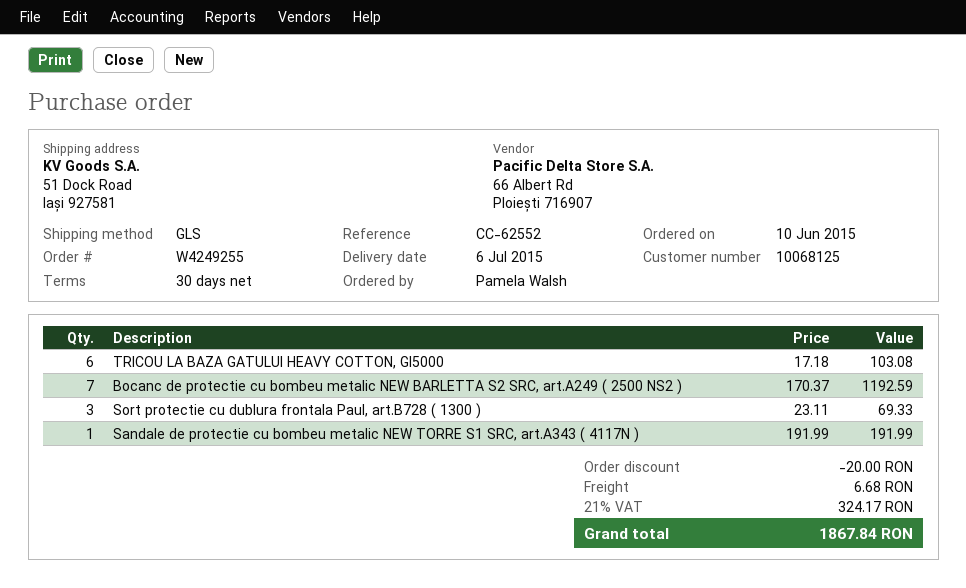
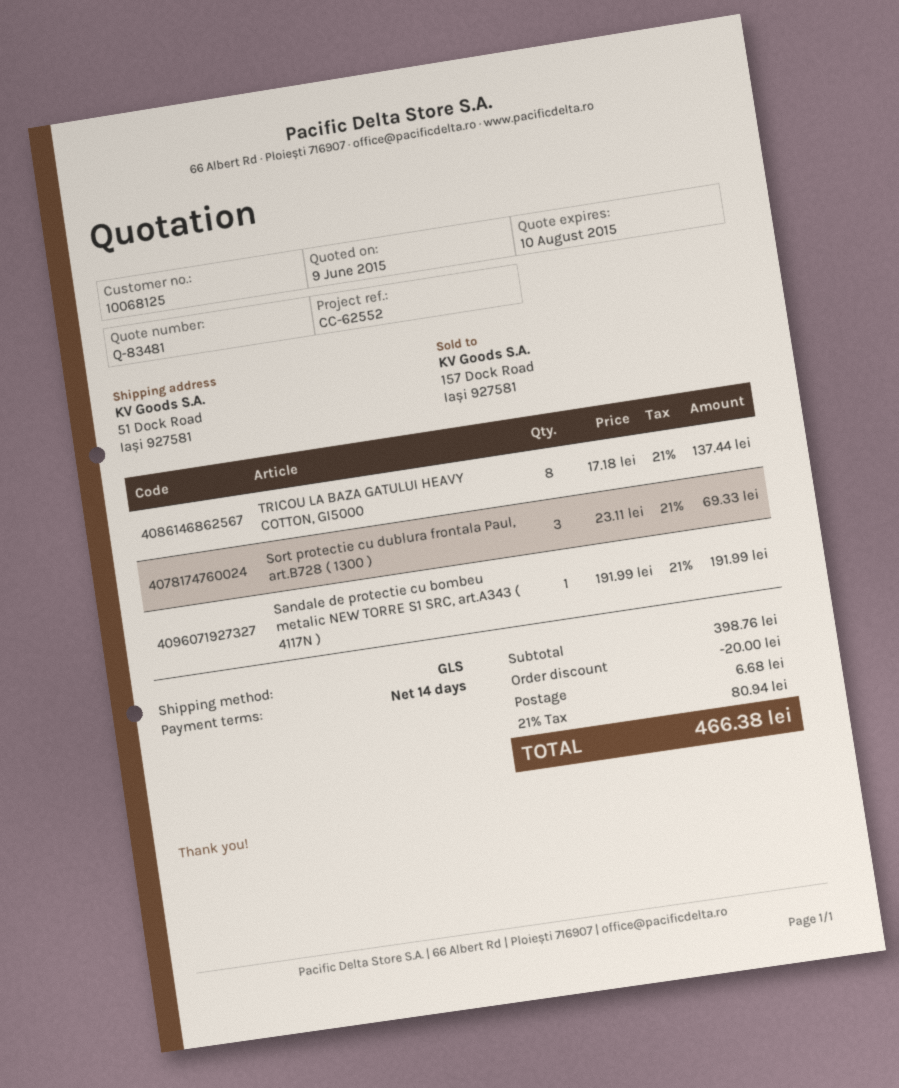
payment terms: 30 days -> 14 days
TRICOU LA BAZA GATULUI HEAVY COTTON, GI5000: 6 x 17.18 = 103.08 -> 8 x 17.18 = 137.44
Bocanc de protectie cu bombeu metalic NEW BARLETTA S2 SRC, art.A249 ( 2500 NS2 ): 7 x 170.37 = 1192.59 -> none
tax: 21% = 324.17 -> 21% = 80.94
total: 1867.84 -> 466.38

